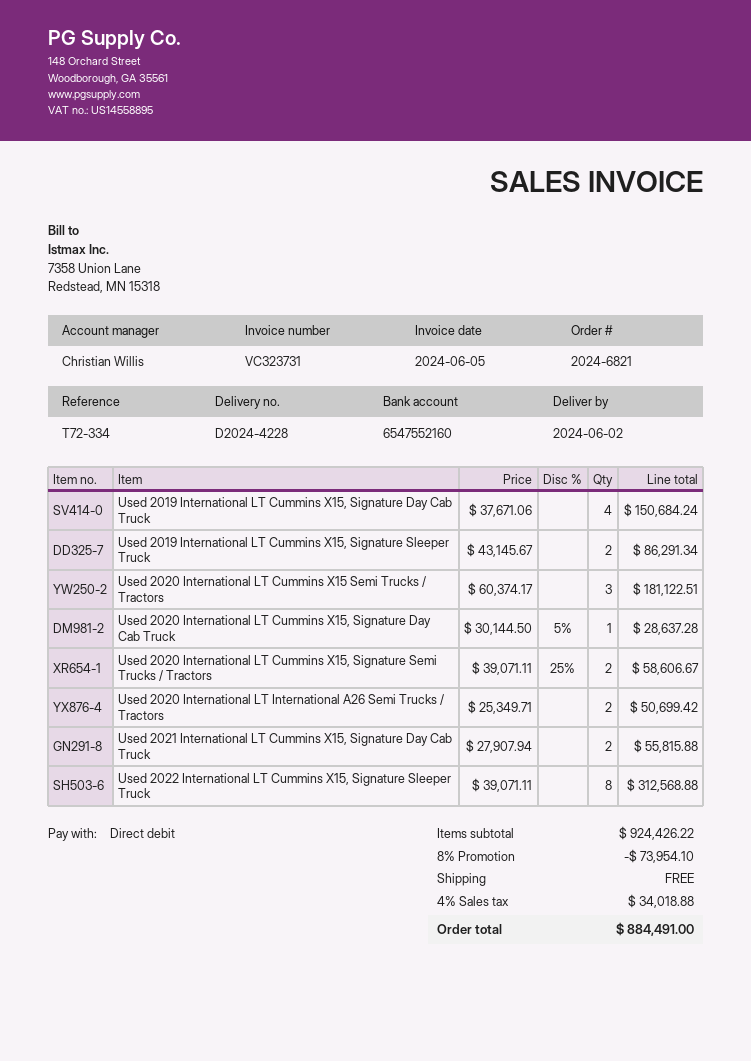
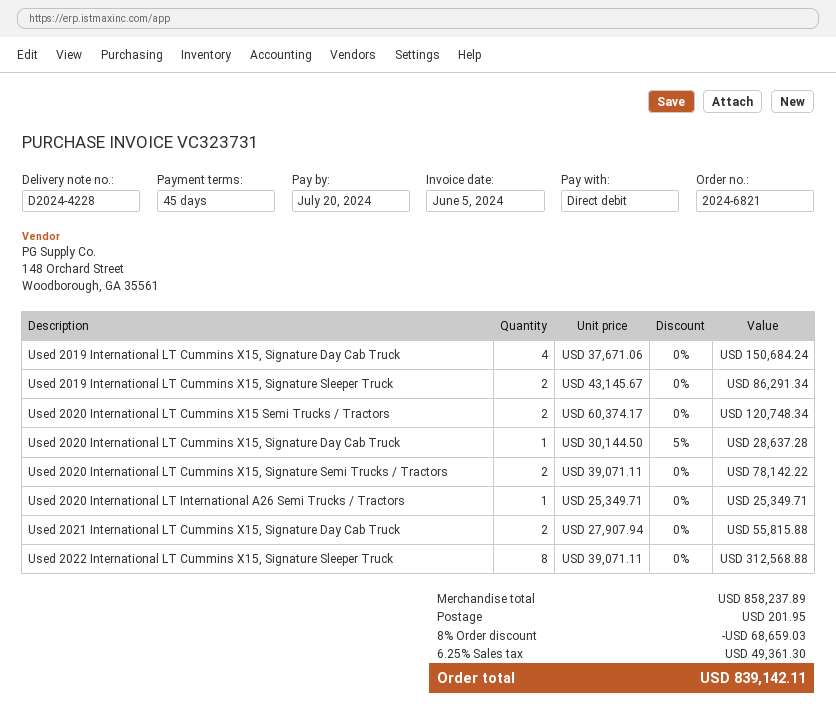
Used 2020 International LT Cummins X15 Semi Trucks / Tractors: 3 x 60374.17 = 181122.51 -> 2 x 60374.17 = 120748.34
Used 2020 International LT Cummins X15, Signature Semi Trucks / Tractors: 2 x 39071.11 - 25% = 58606.67 -> 2 x 39071.11 = 78142.22
Used 2020 International LT International A26 Semi Trucks / Tractors: 2 x 25349.71 = 50699.42 -> 1 x 25349.71 = 25349.71
subtotal: 924426.22 -> 858237.89
discount: 8% = 73954.10 -> 8% = 68659.03
shipping: 0.00 -> 201.95
tax: 4% = 34018.88 -> 6.25% = 49361.30
total: 884491.00 -> 839142.11

